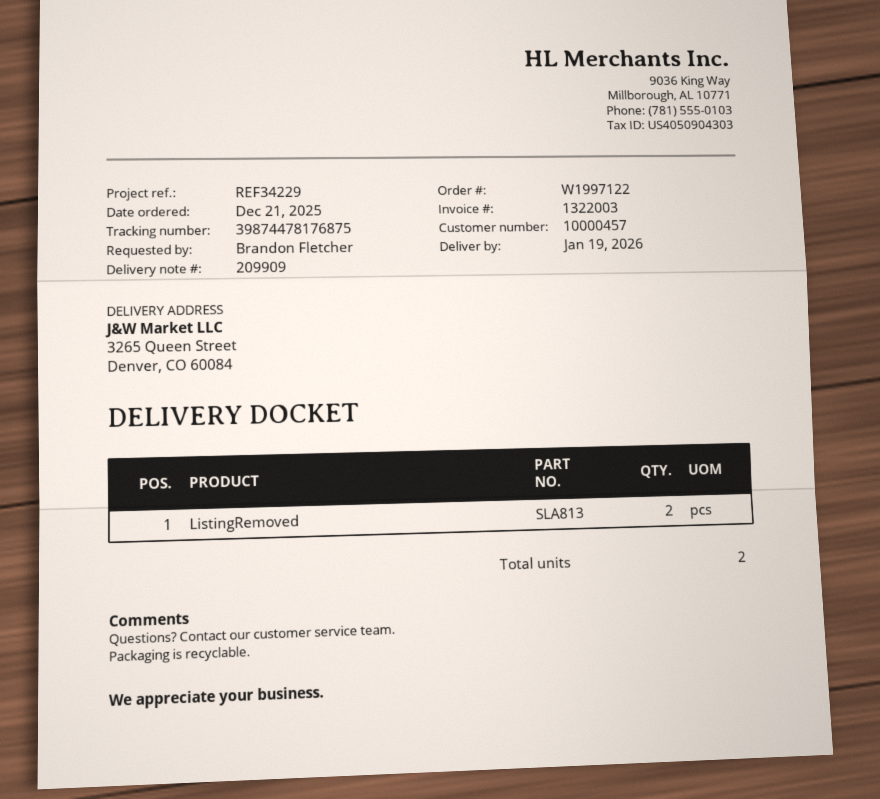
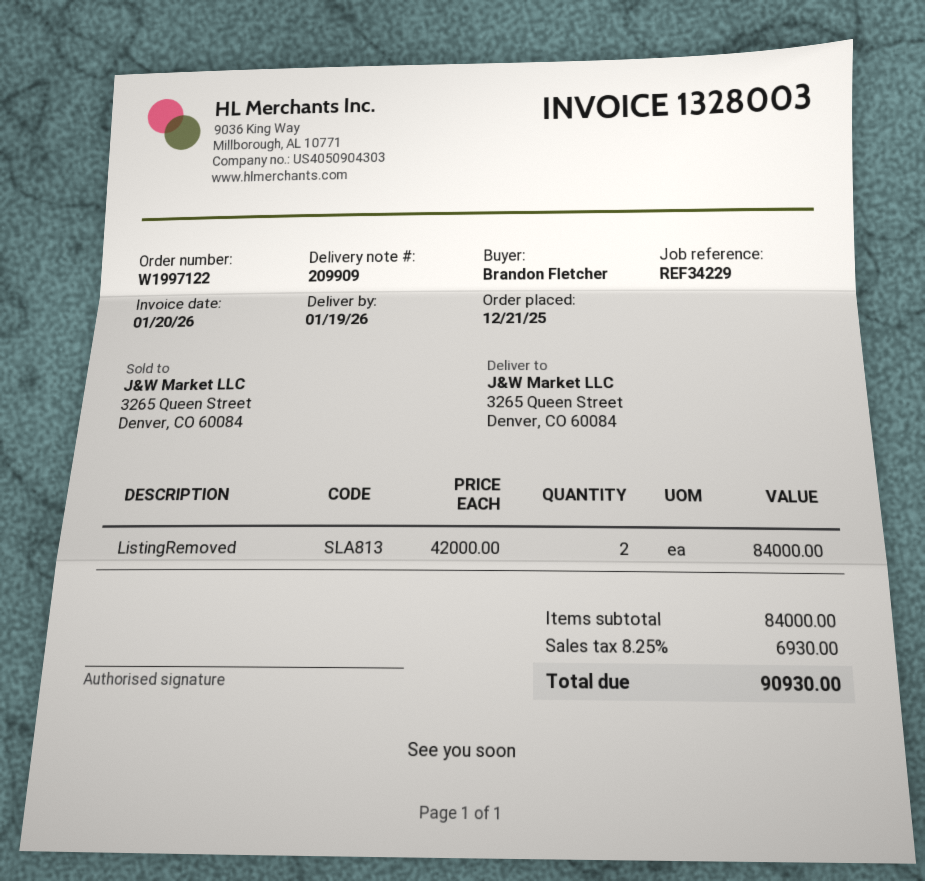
invoice number: 1322003 -> 1328003

